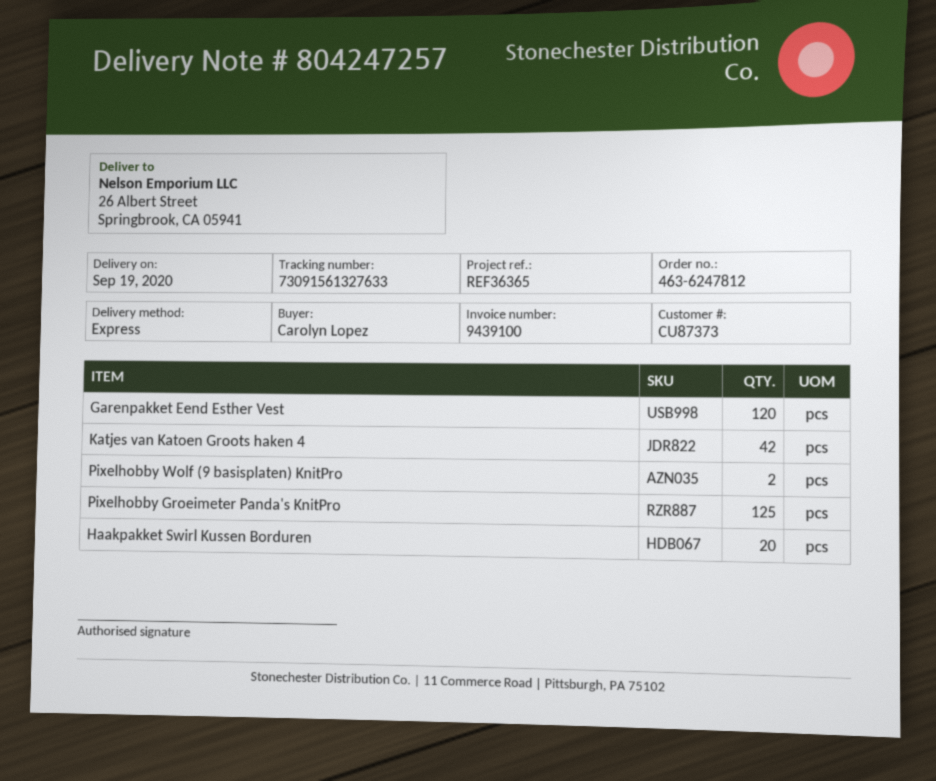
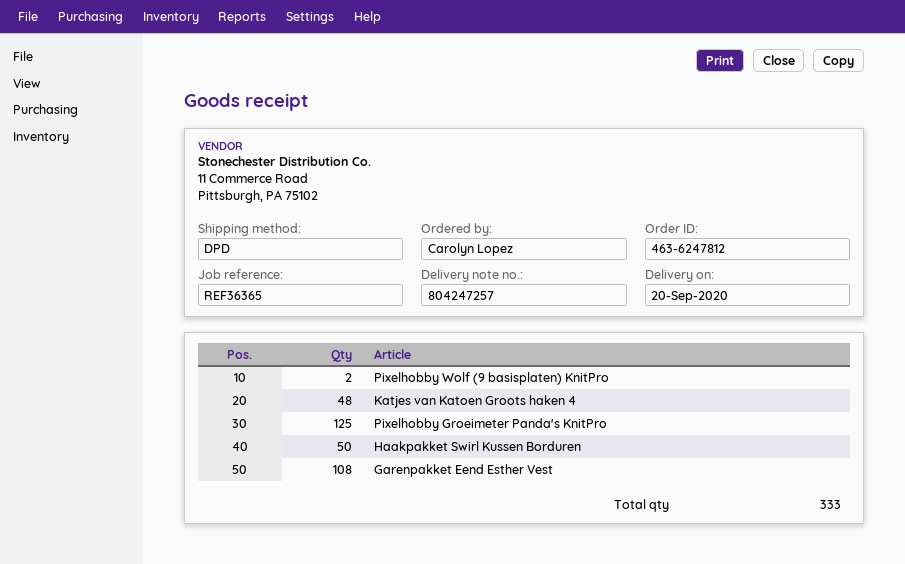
delivery date: 2020-09-19 -> 2020-09-20
shipping method: express -> DPD
Garenpakket Eend Esther Vest: 120 -> 108
Katjes van Katoen Groots haken 4: 42 -> 48
Haakpakket Swirl Kussen Borduren: 20 -> 50

